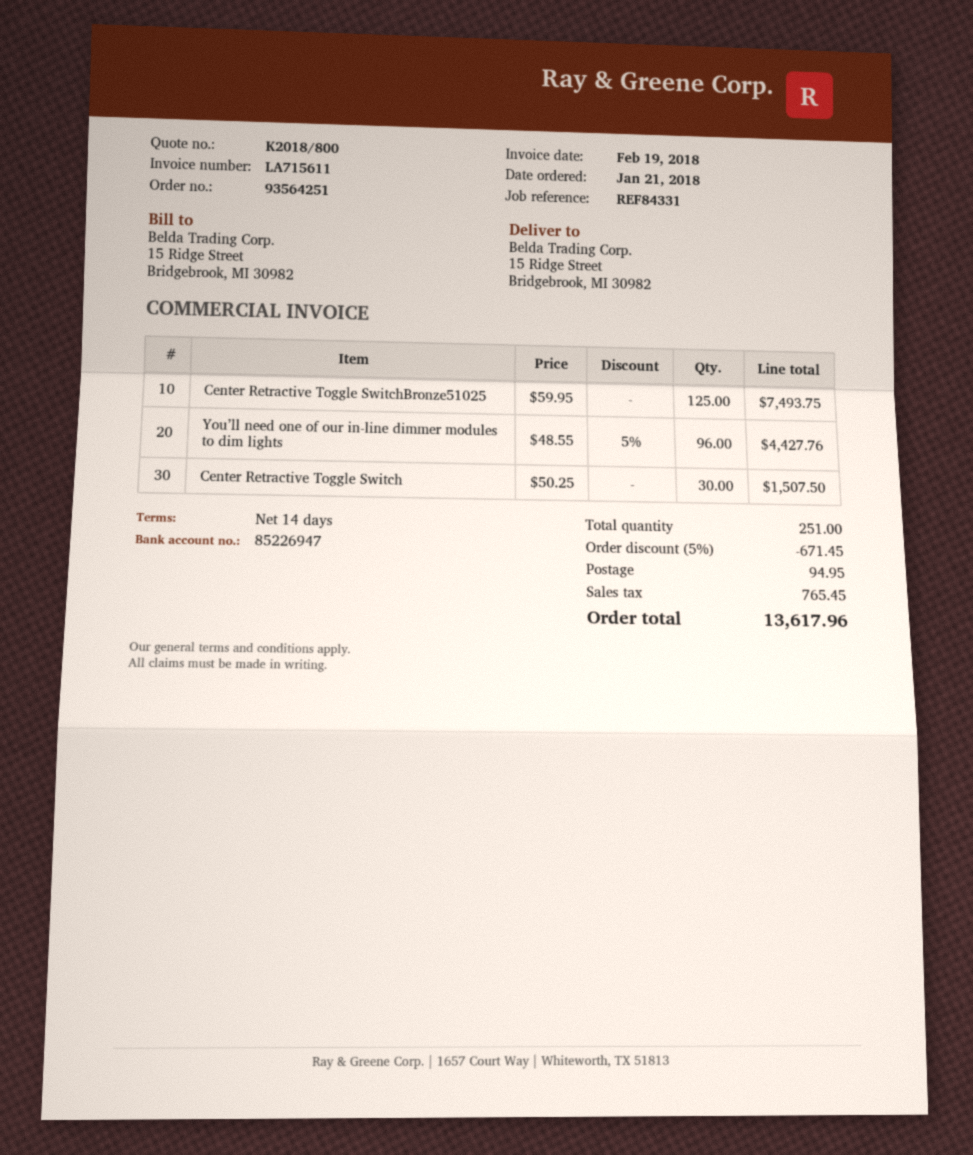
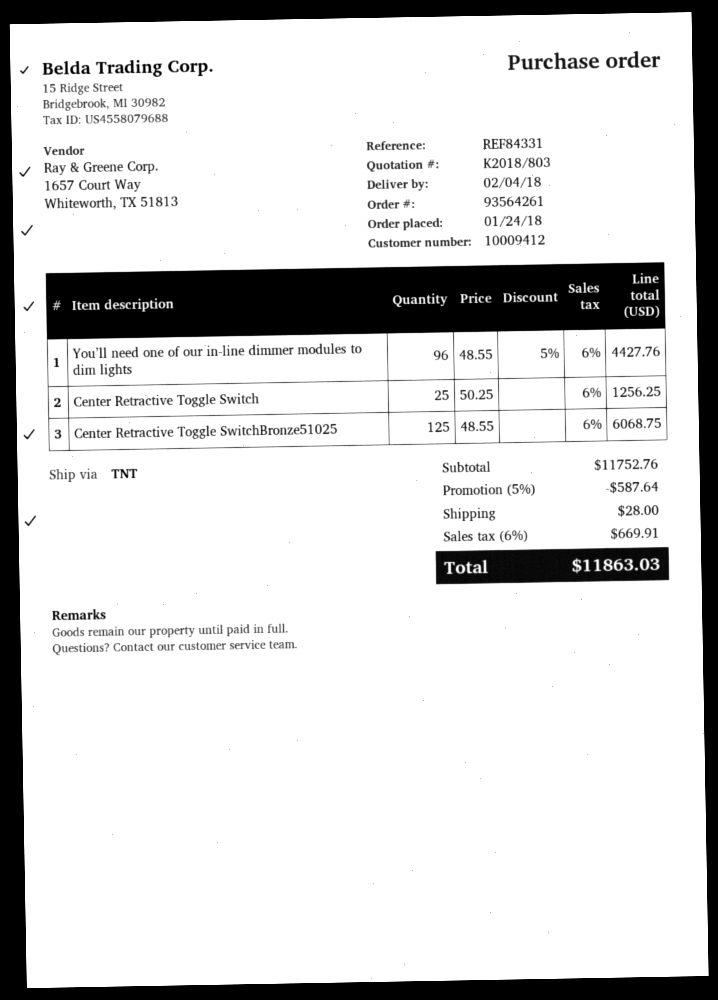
quote number: K2018/800 -> K2018/803
order number: 93564251 -> 93564261
order date: 2018-01-21 -> 2018-01-24
Center Retractive Toggle SwitchBronze51025: 125 x 59.95 = 7493.75 -> 125 x 48.55 = 6068.75
Center Retractive Toggle Switch: 30 x 50.25 = 1507.50 -> 25 x 50.25 = 1256.25
discount: 5% = 671.45 -> 5% = 587.64
shipping: 94.95 -> 28.00
tax: 765.45 -> 669.91
total: 13617.96 -> 11863.03

